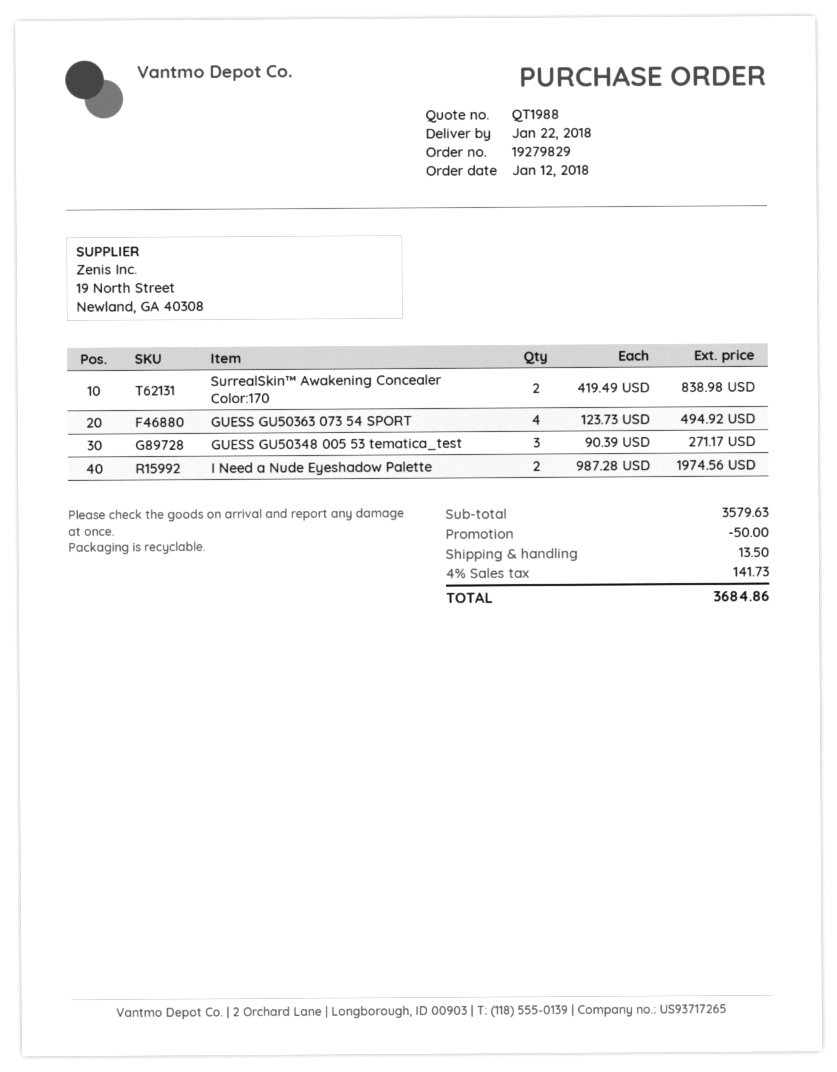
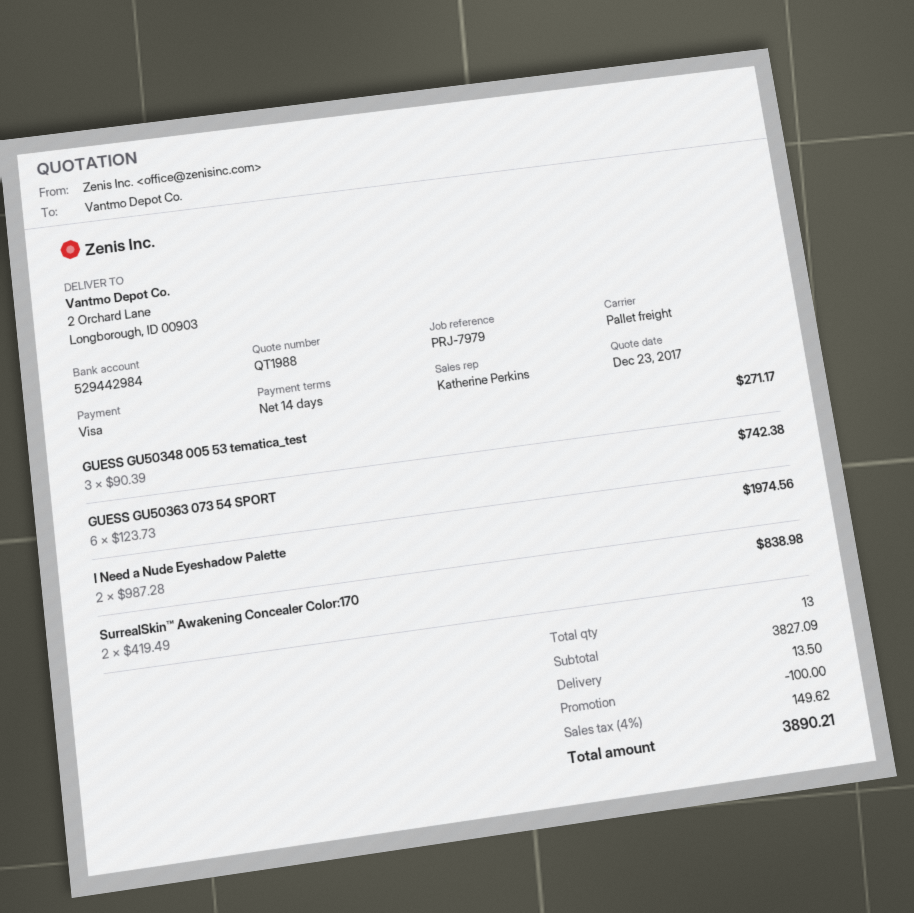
GUESS GU50363 073 54 SPORT: 4 x 123.73 = 494.92 -> 6 x 123.73 = 742.38
subtotal: 3579.63 -> 3827.09
discount: 50.00 -> 100.00
tax: 4% = 141.73 -> 4% = 149.62
total: 3684.86 -> 3890.21

